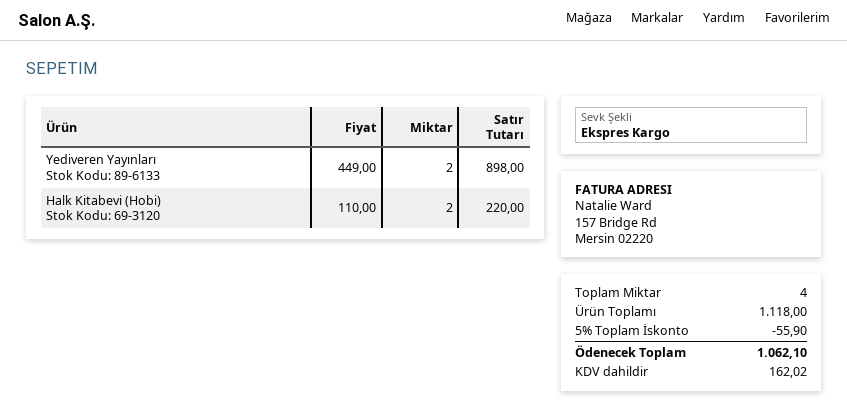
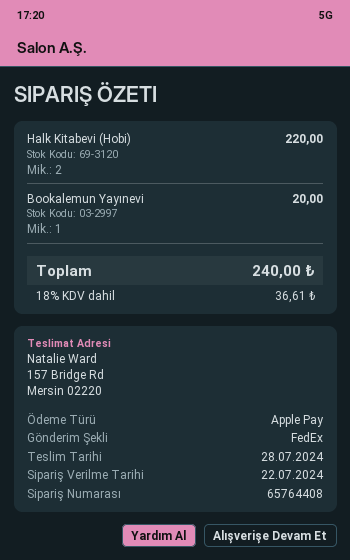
shipping method: express -> FedEx
Yediveren Yayınları: 2 for 898.00 -> none
Bookalemun Yayınevi: none -> 1 for 20.00
discount: 5% = 55.90 -> none
tax: 162.02 -> 36.61
total: 1062.10 -> 240.00

